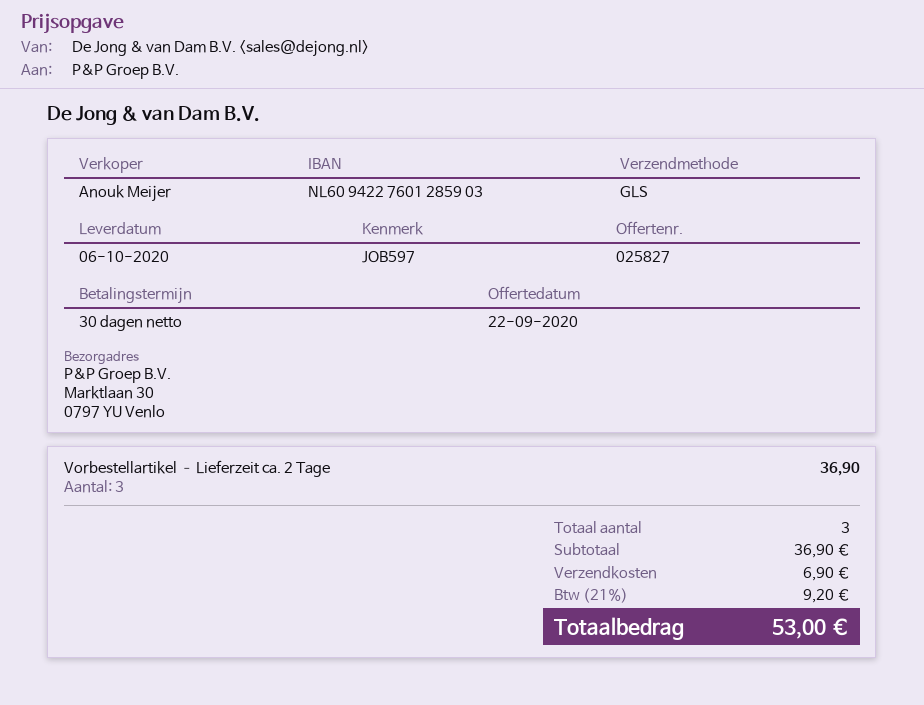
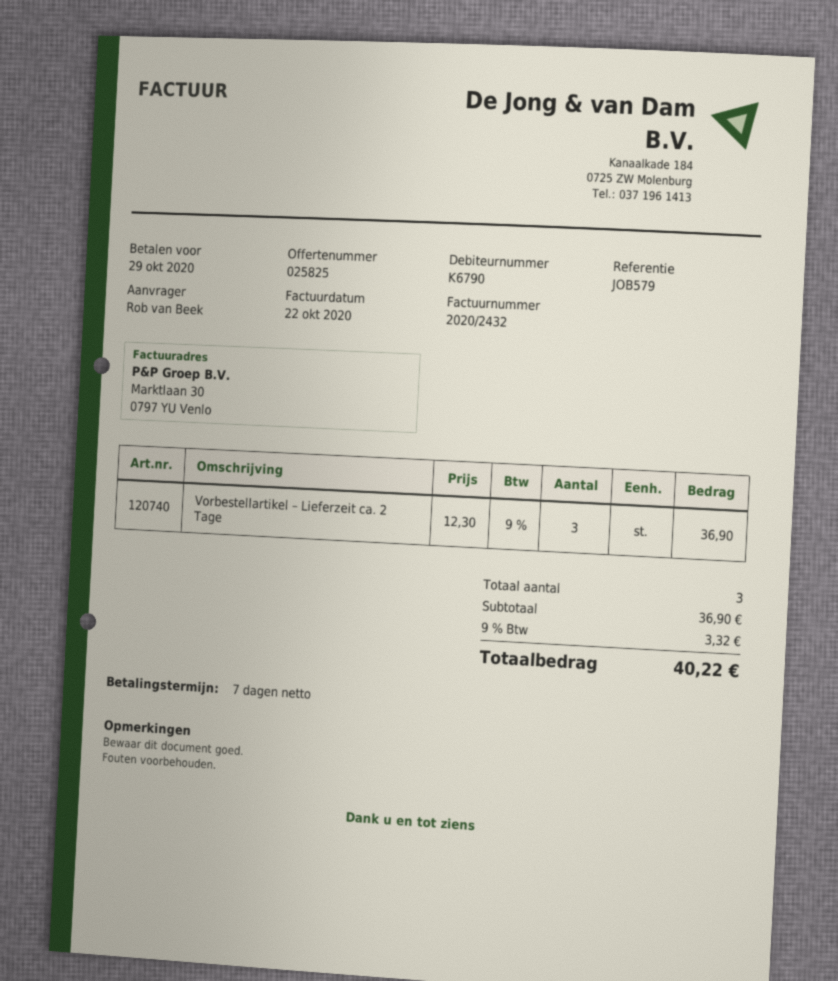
quote number: 025827 -> 025825
payment terms: 30 days -> 7 days
reference: JOB597 -> JOB579
shipping: 6.90 -> none
tax: 21% = 9.20 -> 9% = 3.32
total: 53.00 -> 40.22

